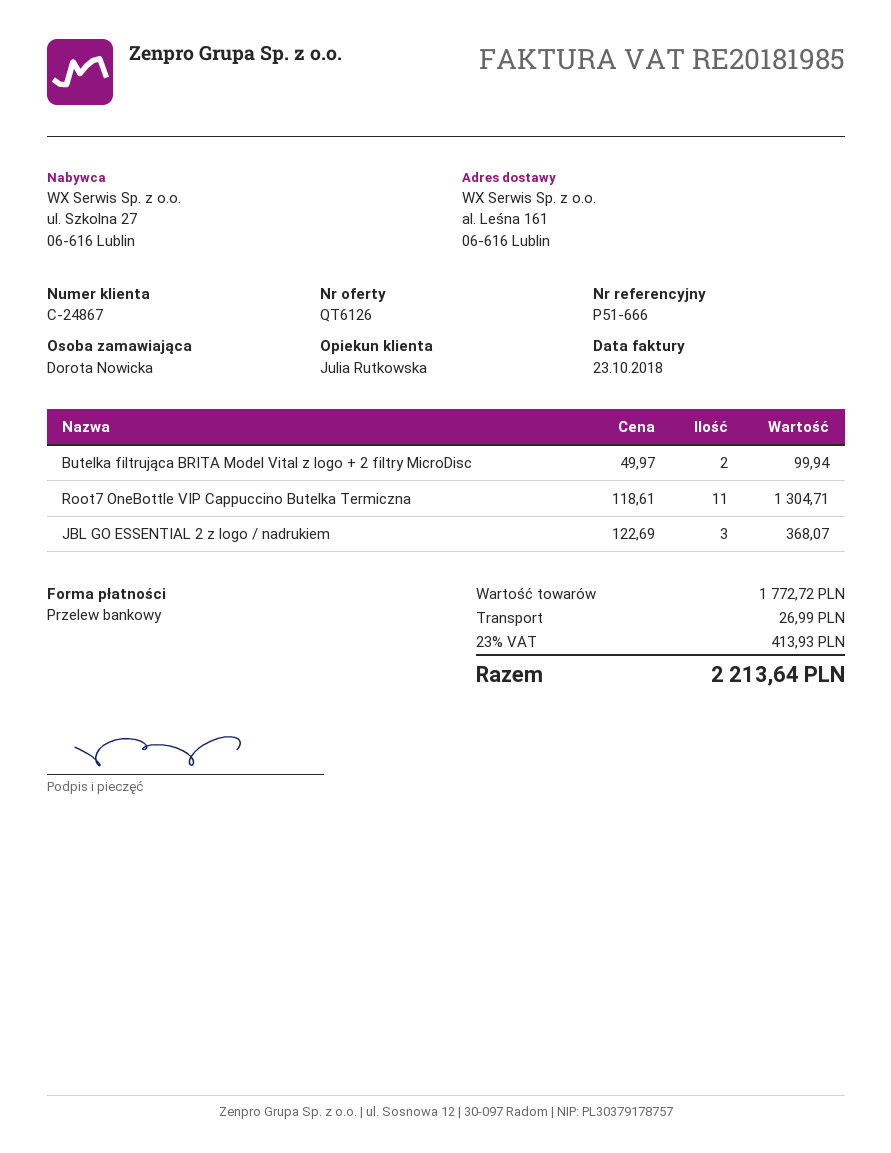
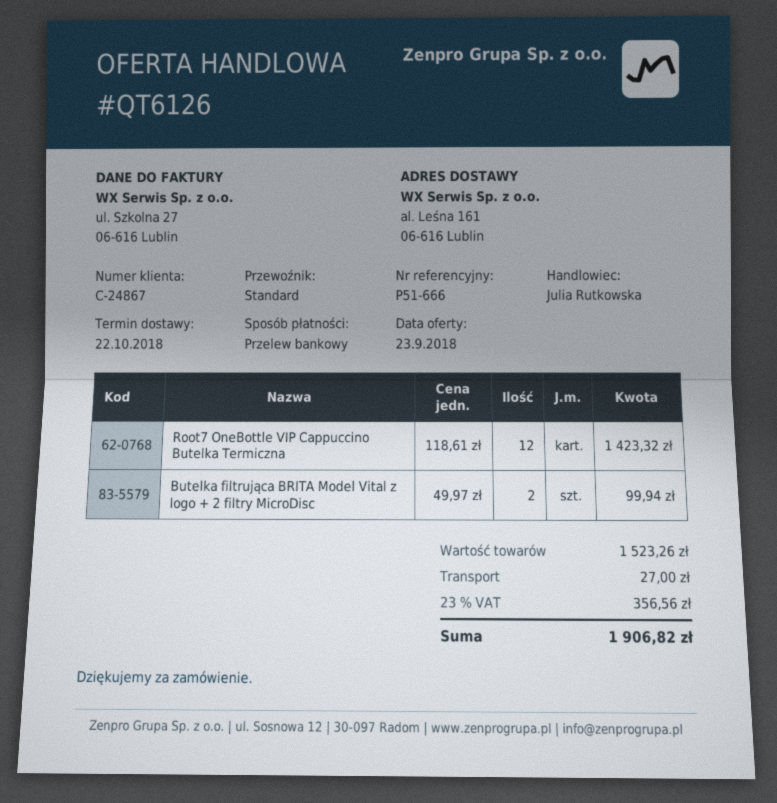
Root7 OneBottle VIP Cappuccino Butelka Termiczna: 11 x 118.61 = 1304.71 -> 12 x 118.61 = 1423.32
JBL GO ESSENTIAL 2 z logo / nadrukiem: 3 x 122.69 = 368.07 -> none
subtotal: 1772.72 -> 1523.26
shipping: 26.99 -> 27.00
tax: 23% = 413.93 -> 23% = 356.56
total: 2213.64 -> 1906.82

